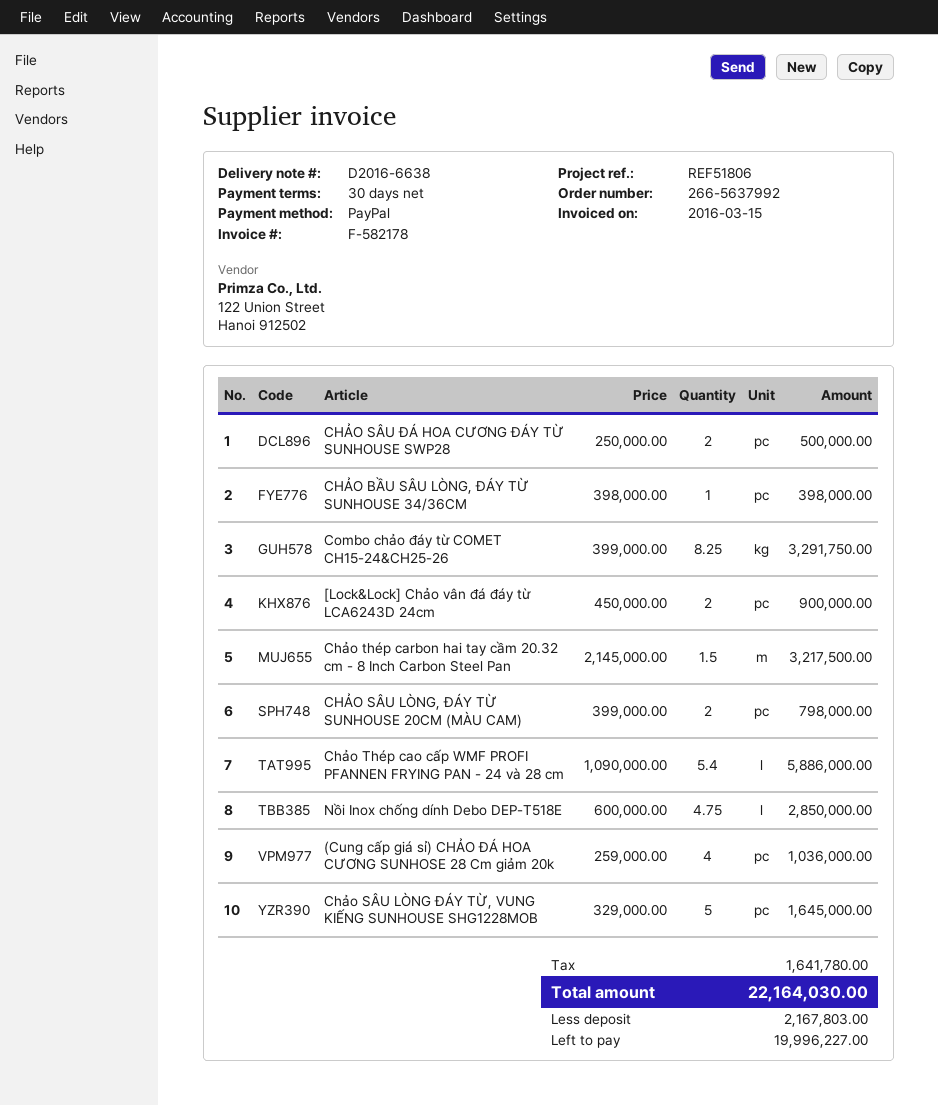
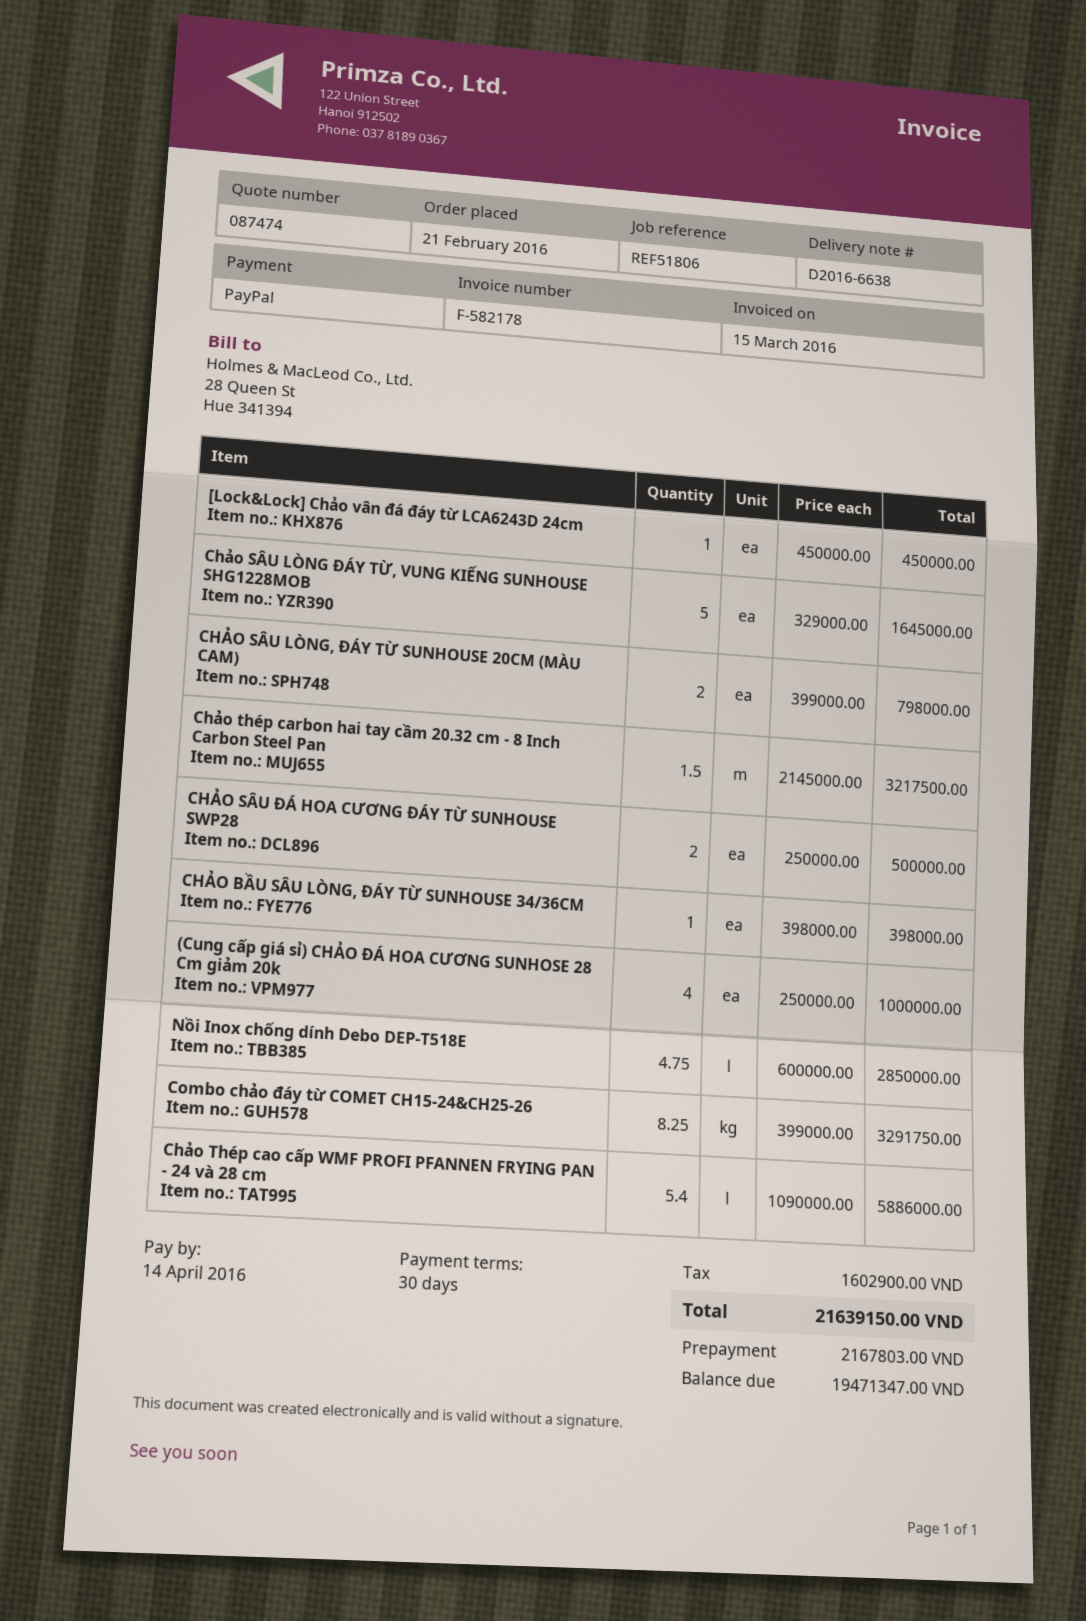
[Lock&Lock] Chảo vân đá đáy từ LCA6243D 24cm: 2 x 450000.00 = 900000.00 -> 1 x 450000.00 = 450000.00
(Cung cấp giá sỉ) CHẢO ĐÁ HOA CƯƠNG SUNHOSE 28 Cm giảm 20k: 4 x 259000.00 = 1036000.00 -> 4 x 250000.00 = 1000000.00
tax: 1641780.00 -> 1602900.00
total: 22164030.00 -> 21639150.00
balance: 19996227.00 -> 19471347.00

